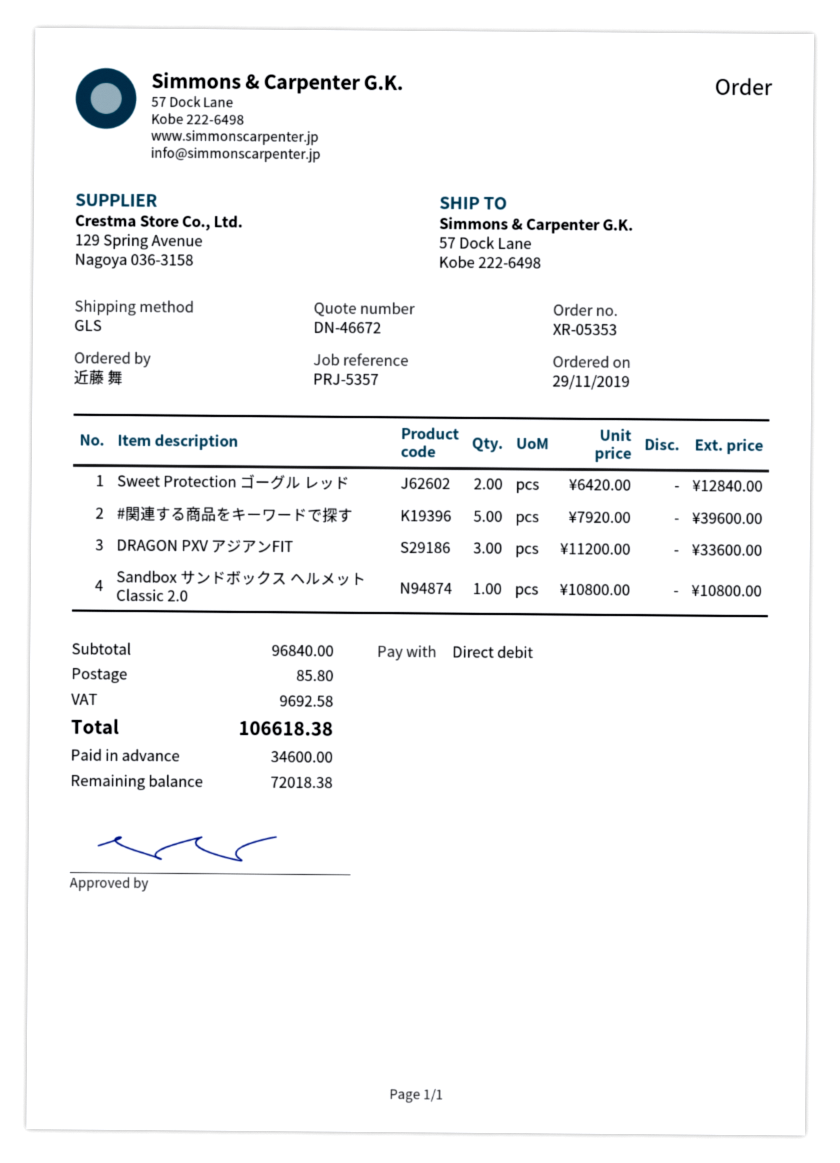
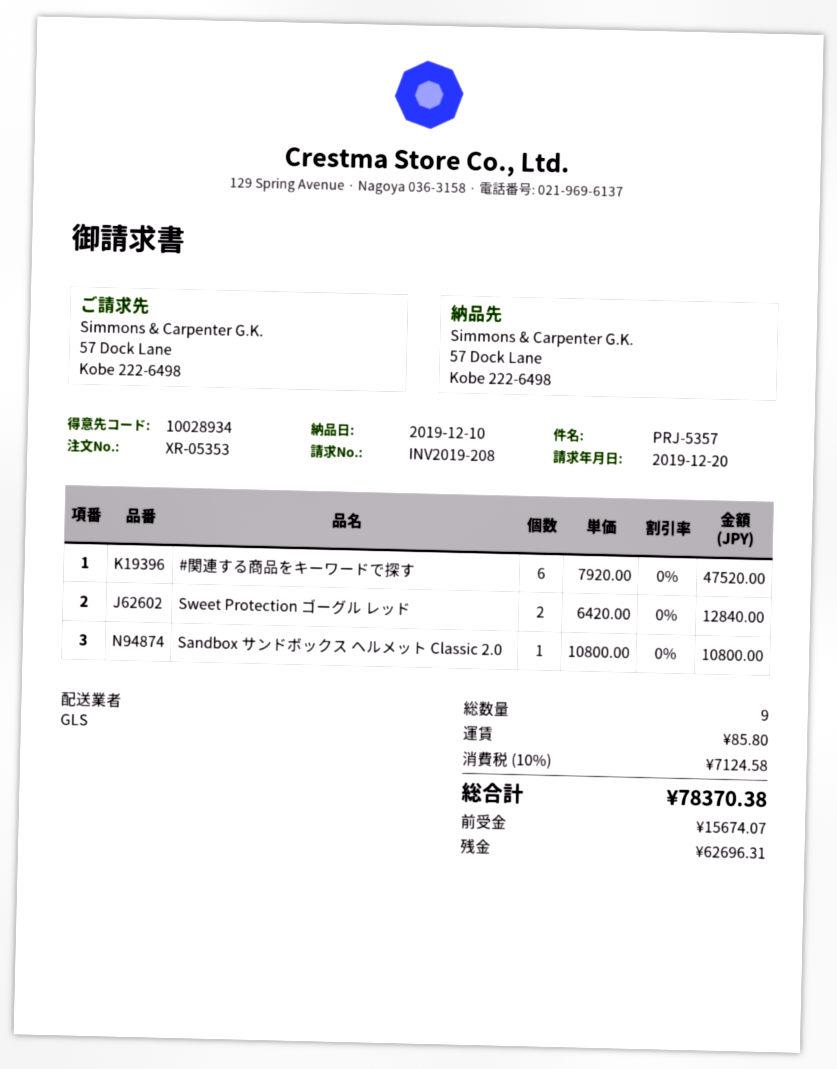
#関連する商品をキーワードで探す: 5 x 7920.00 = 39600.00 -> 6 x 7920.00 = 47520.00
DRAGON PXV アジアンFIT: 3 x 11200.00 = 33600.00 -> none
tax: 9692.58 -> 7124.58
total: 106618.38 -> 78370.38
deposit: 34600.00 -> 15674.07
balance: 72018.38 -> 62696.31

